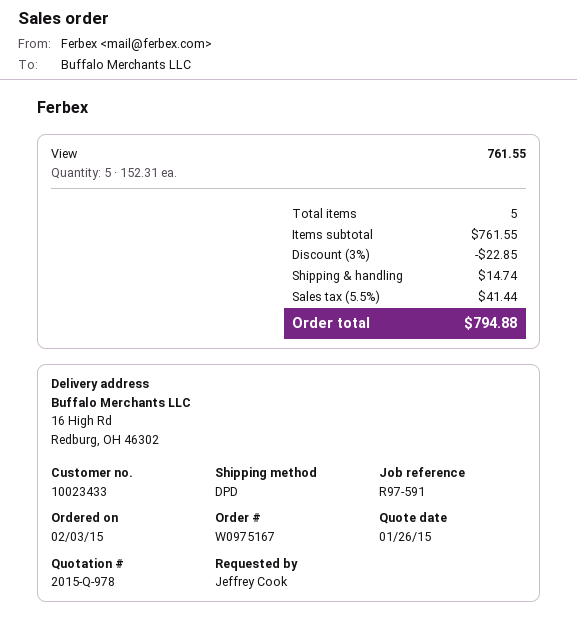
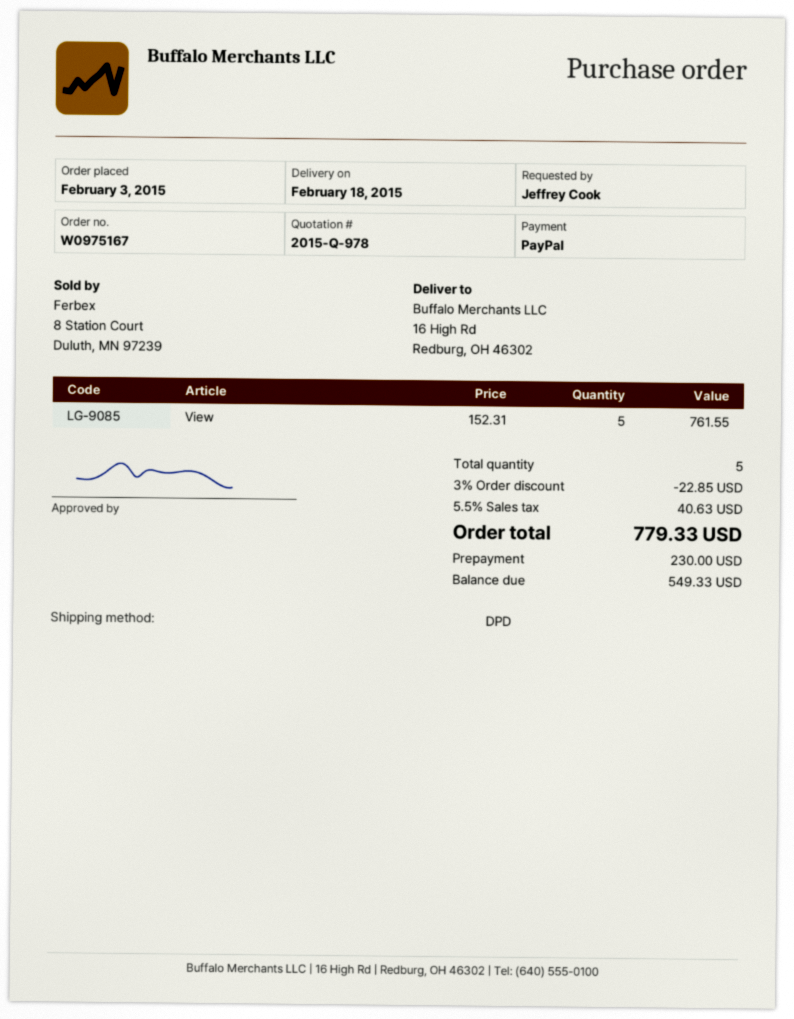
shipping: 14.74 -> none
tax: 5.5% = 41.44 -> 5.5% = 40.63
total: 794.88 -> 779.33

